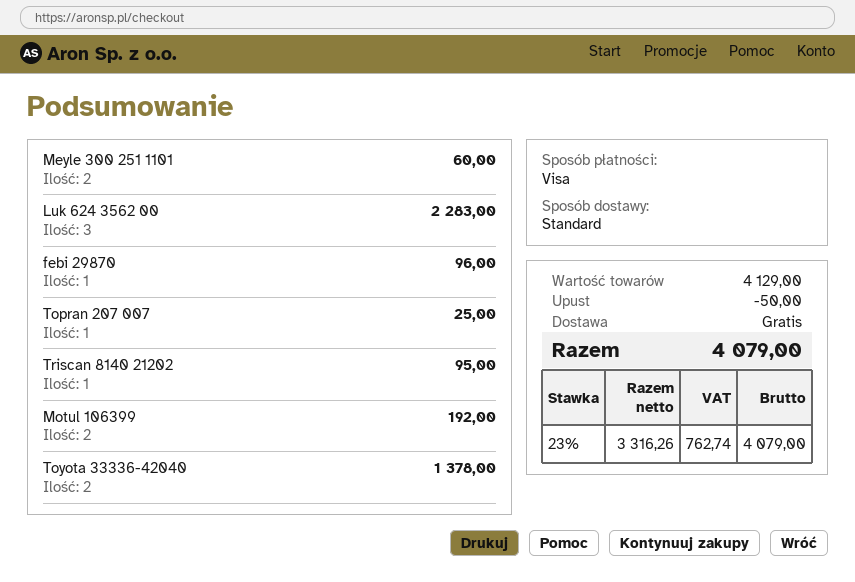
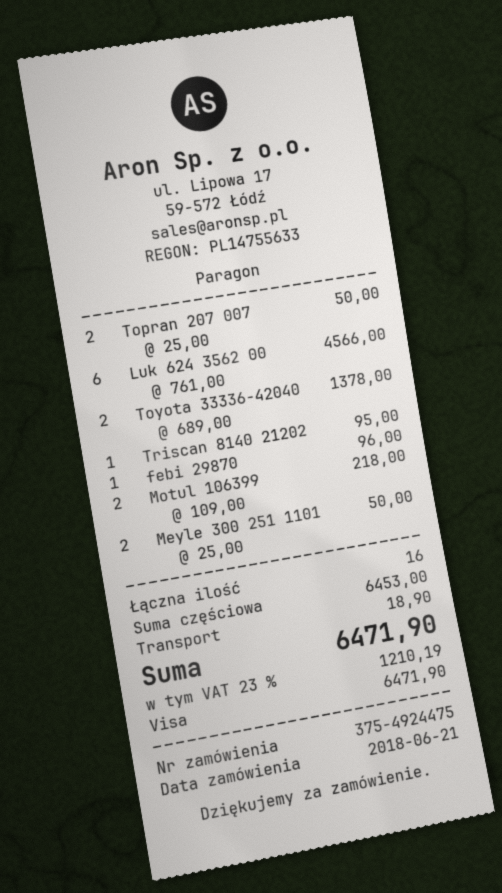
Meyle 300 251 1101: 2 for 60.00 -> 2 for 50.00
Luk 624 3562 00: 3 for 2283.00 -> 6 for 4566.00
Topran 207 007: 1 for 25.00 -> 2 for 50.00
Motul 106399: 2 for 192.00 -> 2 for 218.00
subtotal: 4129.00 -> 6453.00
discount: 50.00 -> none
shipping: 0.00 -> 18.90
tax: 23% = 762.74 -> 23% = 1210.19
total: 4079.00 -> 6471.90

